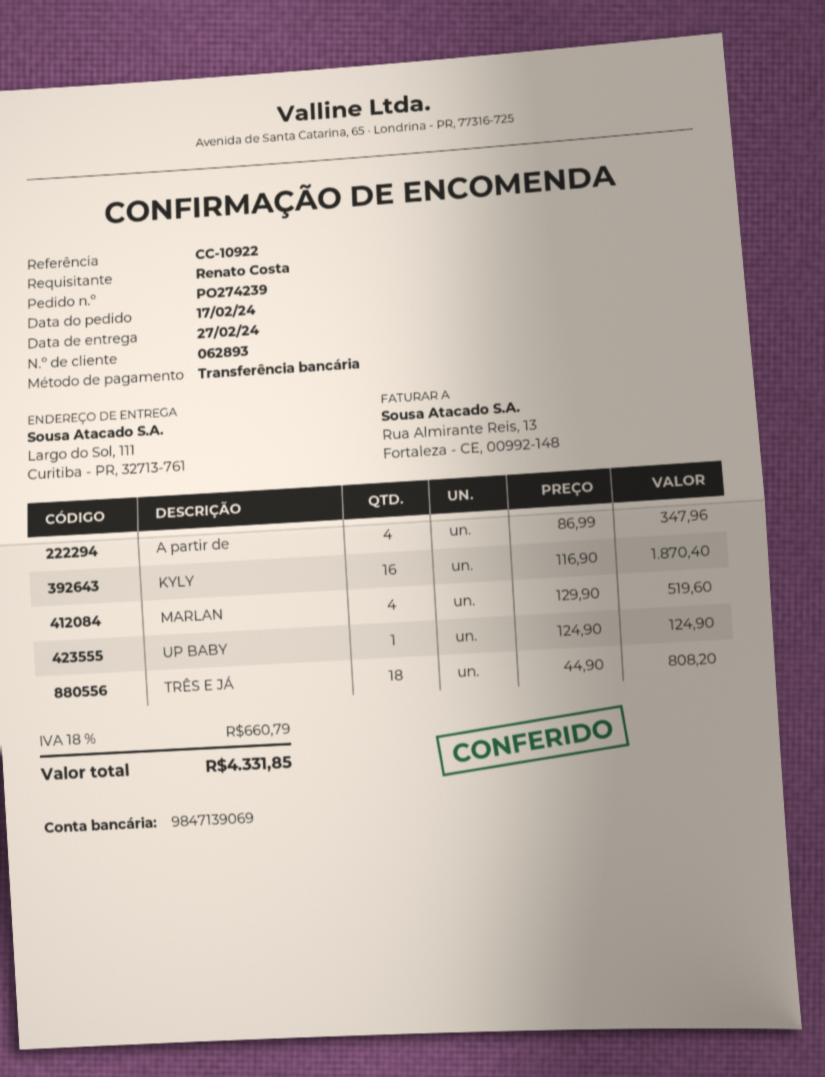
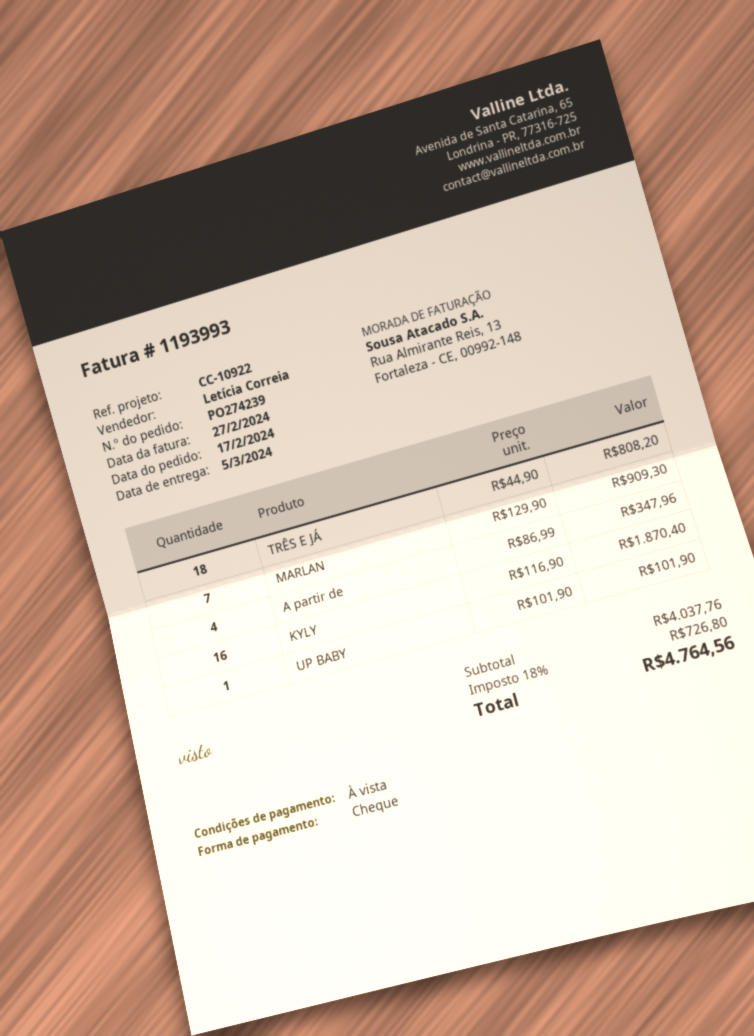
delivery date: 2024-02-27 -> 2024-03-05
payment method: bank transfer -> cheque
MARLAN: 4 x 129.90 = 519.60 -> 7 x 129.90 = 909.30
UP BABY: 1 x 124.90 = 124.90 -> 1 x 101.90 = 101.90
tax: 18% = 660.79 -> 18% = 726.80
total: 4331.85 -> 4764.56

